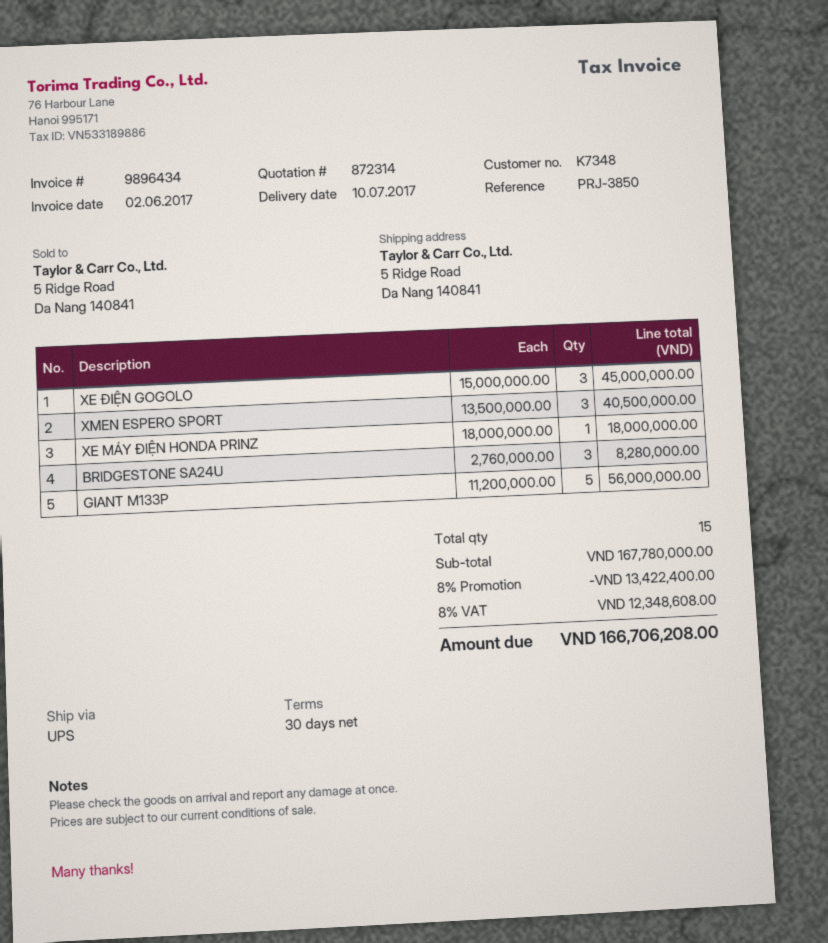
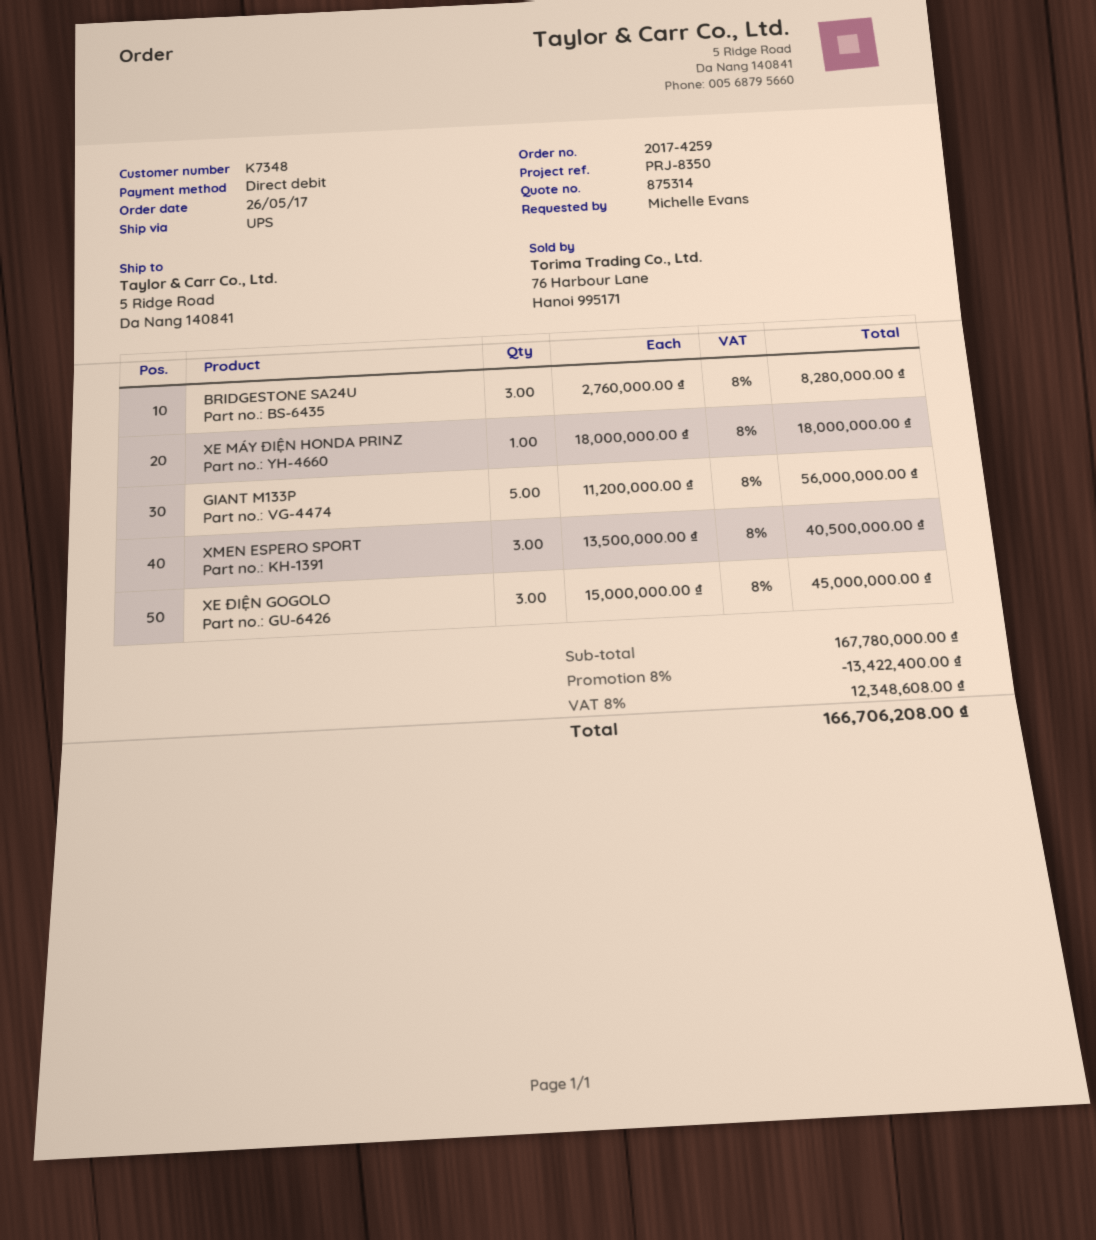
quote number: 872314 -> 875314
reference: PRJ-3850 -> PRJ-8350

